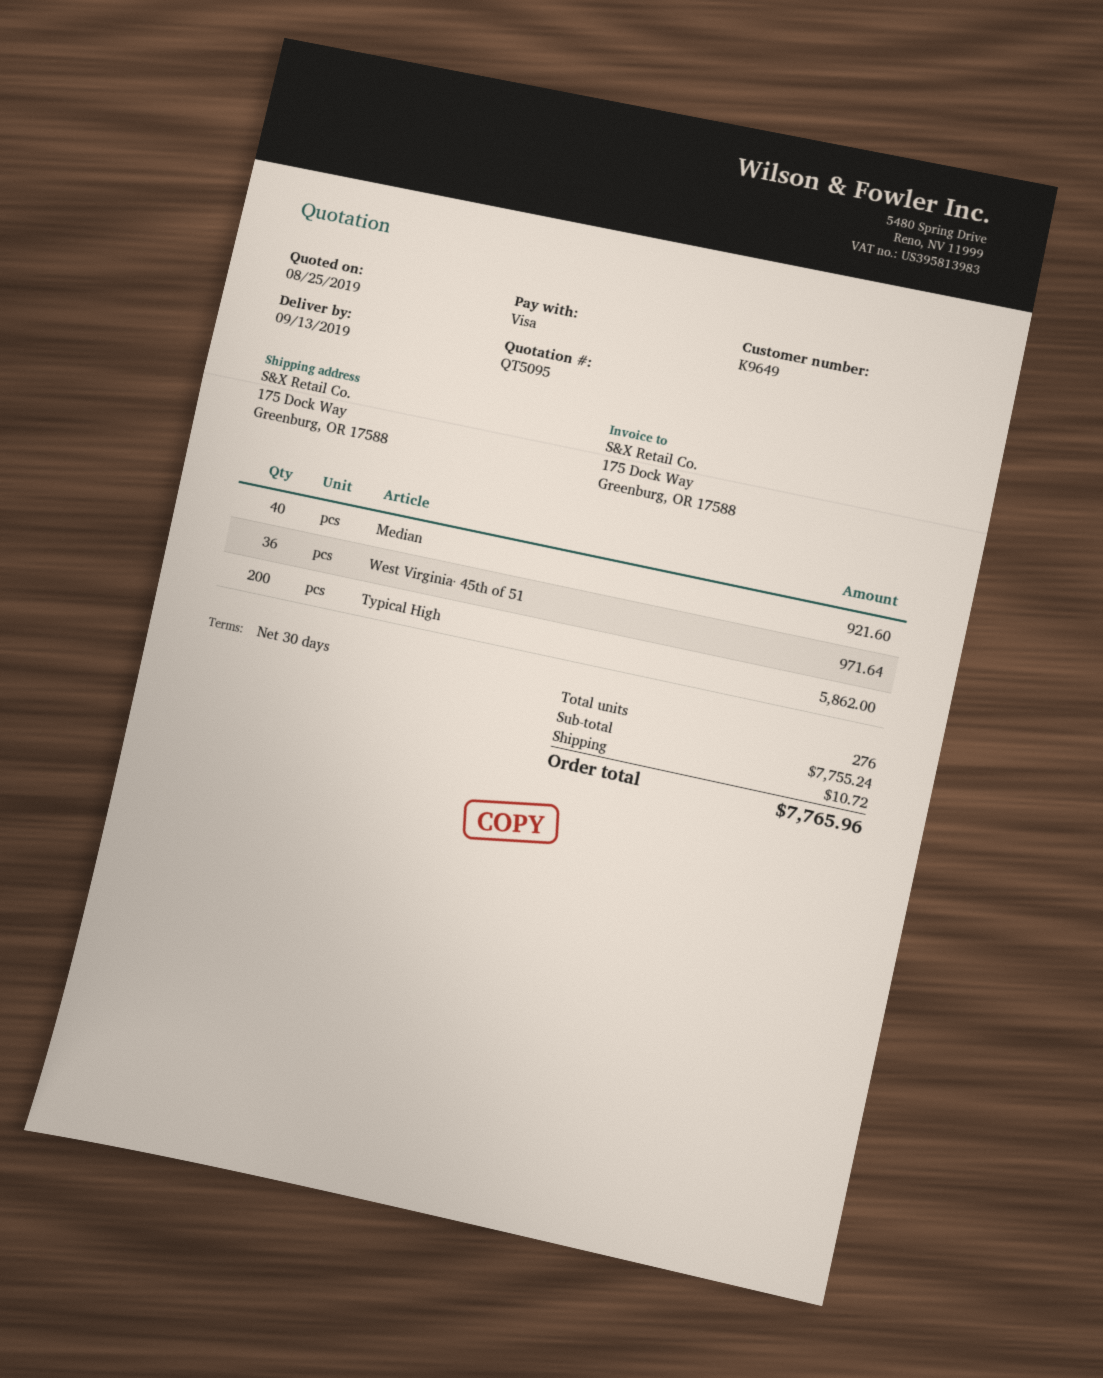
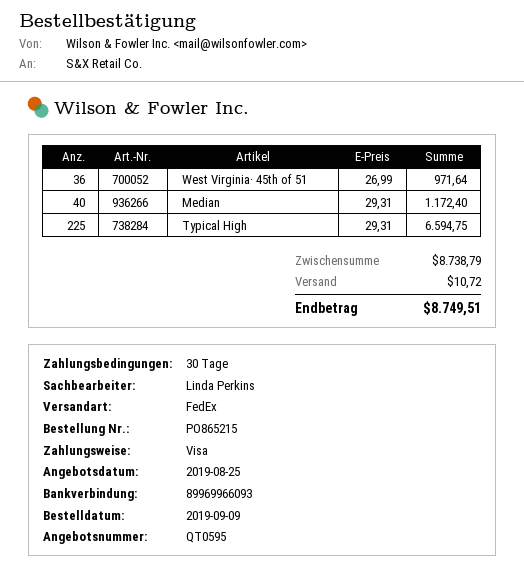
quote number: QT5095 -> QT0595
Median: 40 for 921.60 -> 40 for 1172.40
Typical High: 200 for 5862.00 -> 225 for 6594.75
subtotal: 7755.24 -> 8738.79
total: 7765.96 -> 8749.51

